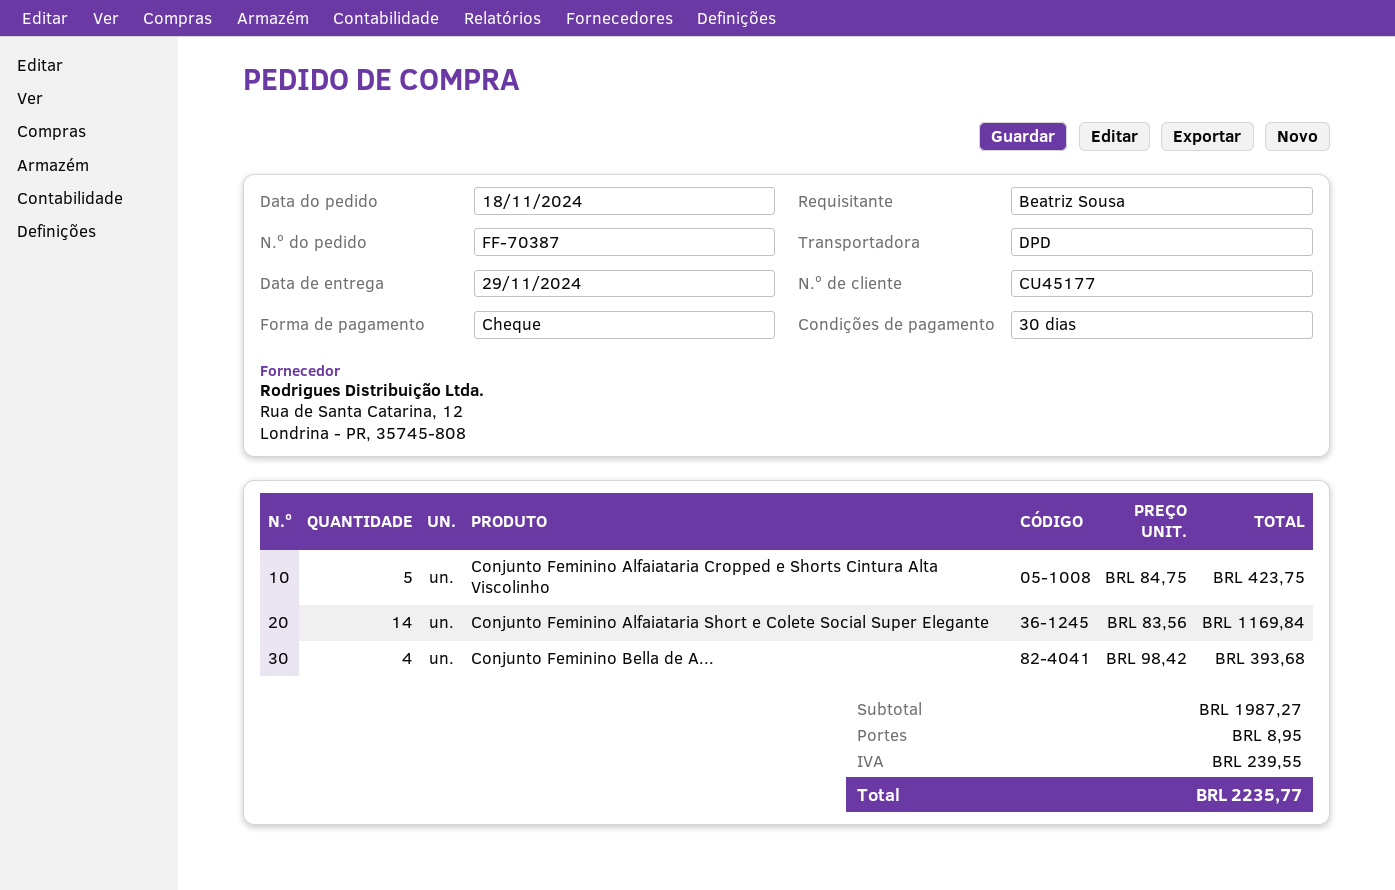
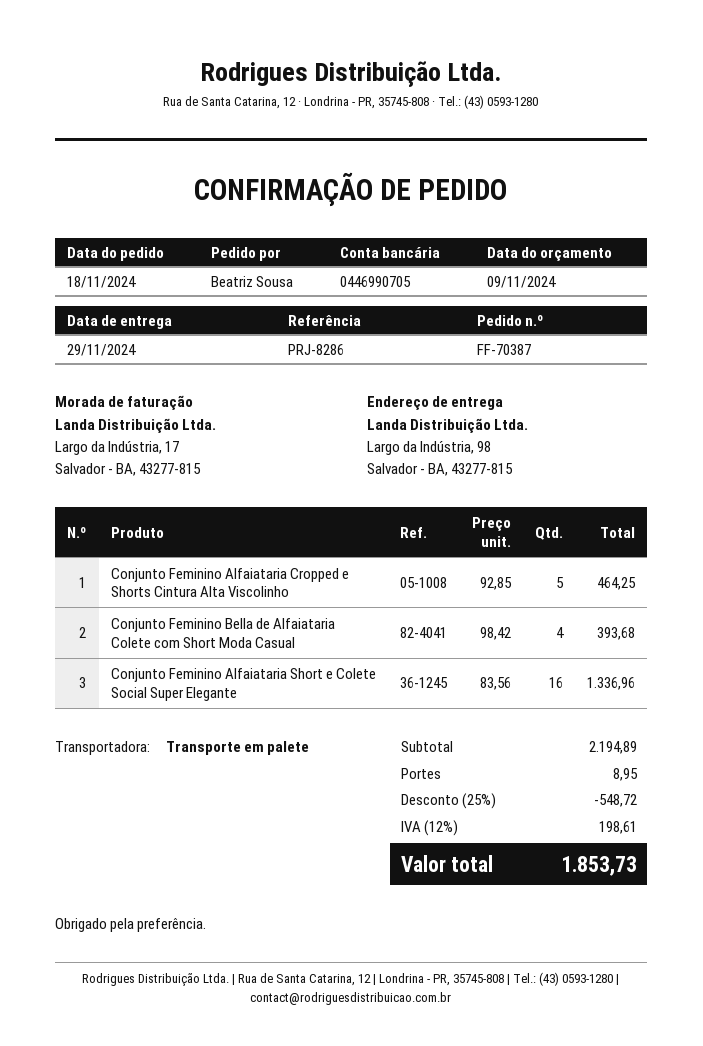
shipping method: DPD -> pallet freight
Conjunto Feminino Alfaiataria Cropped e Shorts Cintura Alta Viscolinho: 5 x 84.75 = 423.75 -> 5 x 92.85 = 464.25
Conjunto Feminino Alfaiataria Short e Colete Social Super Elegante: 14 x 83.56 = 1169.84 -> 16 x 83.56 = 1336.96
subtotal: 1987.27 -> 2194.89
discount: none -> 25% = 548.72
tax: 239.55 -> 198.61
total: 2235.77 -> 1853.73

